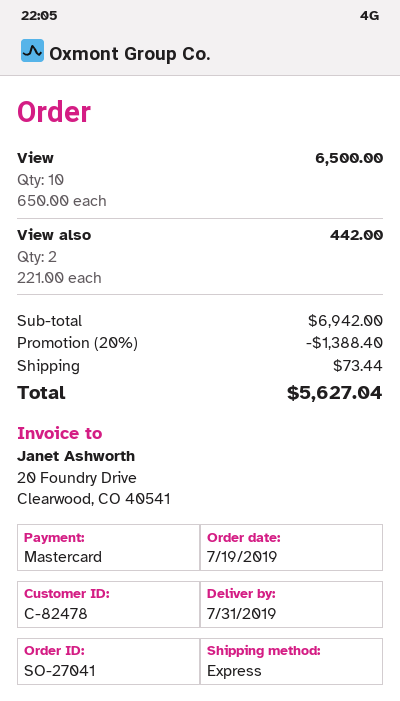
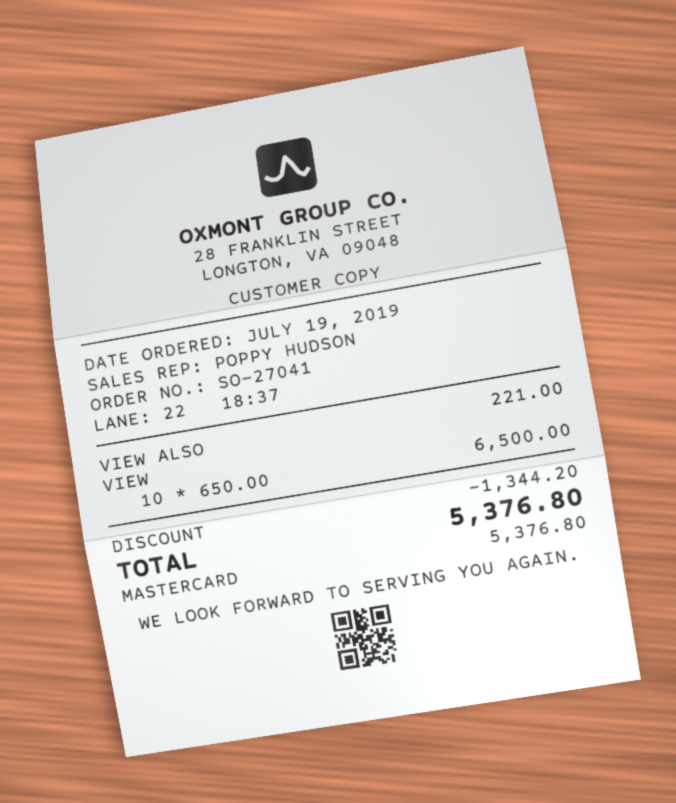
View also: 2 x 221.00 = 442.00 -> 1 x 221.00 = 221.00
discount: 1388.40 -> 1344.20
shipping: 73.44 -> none
total: 5627.04 -> 5376.80

